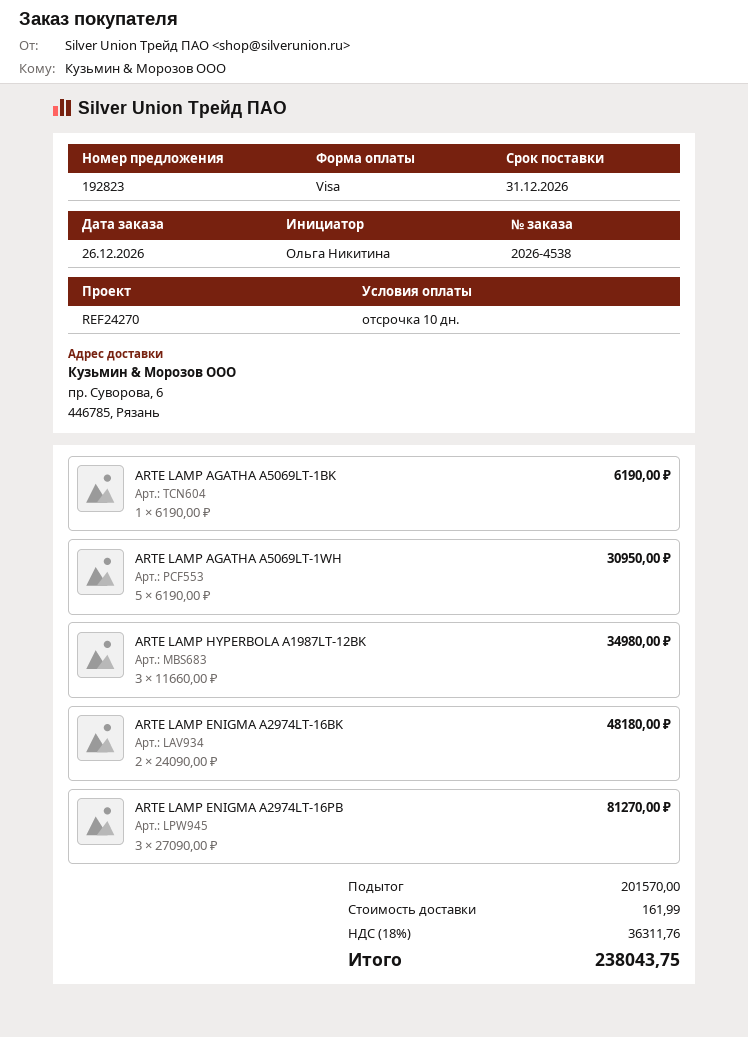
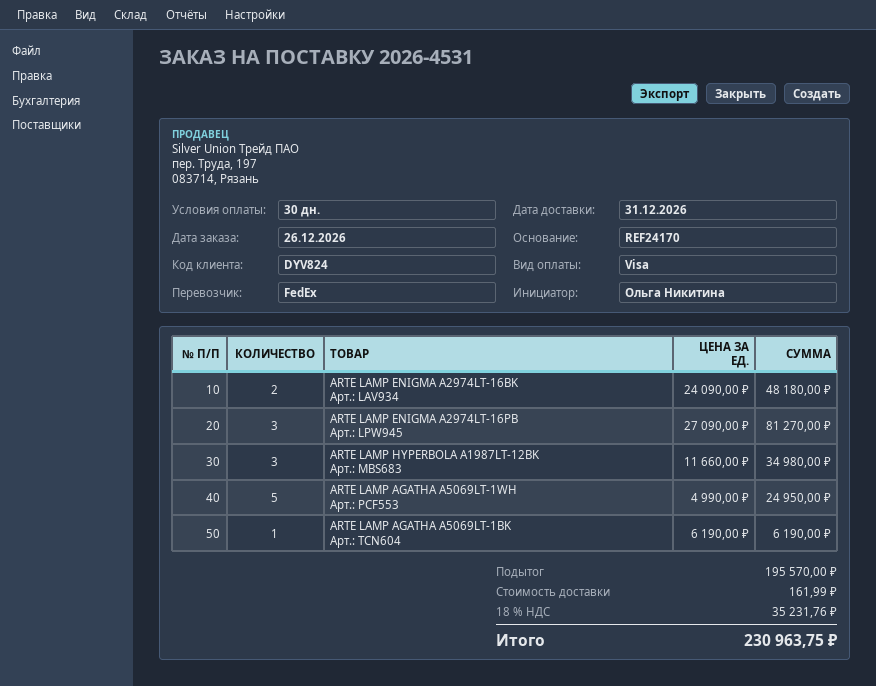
order number: 2026-4538 -> 2026-4531
payment terms: 10 days -> 30 days
reference: REF24270 -> REF24170
ARTE LAMP AGATHA A5069LT-1WH: 5 x 6190.00 = 30950.00 -> 5 x 4990.00 = 24950.00
subtotal: 201570.00 -> 195570.00
tax: 18% = 36311.76 -> 18% = 35231.76
total: 238043.75 -> 230963.75

